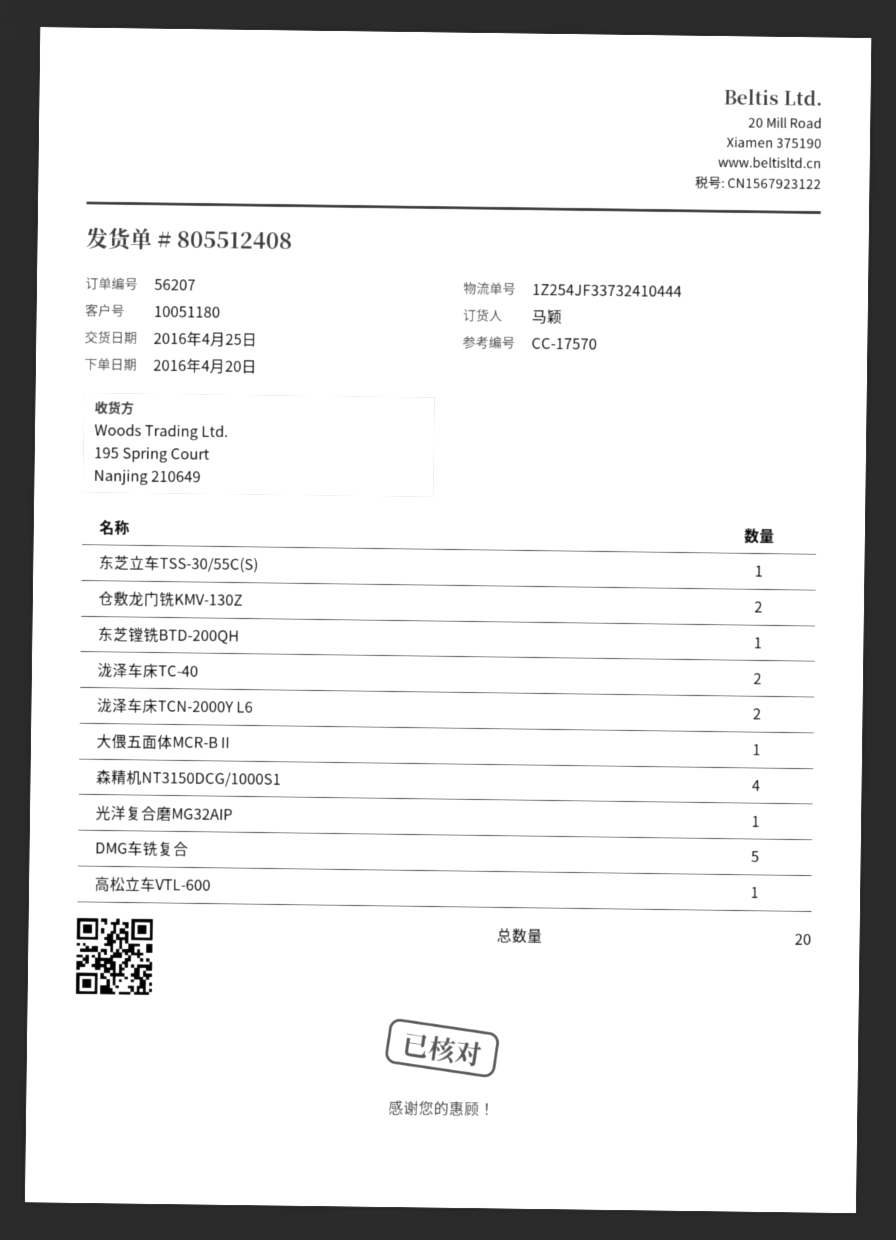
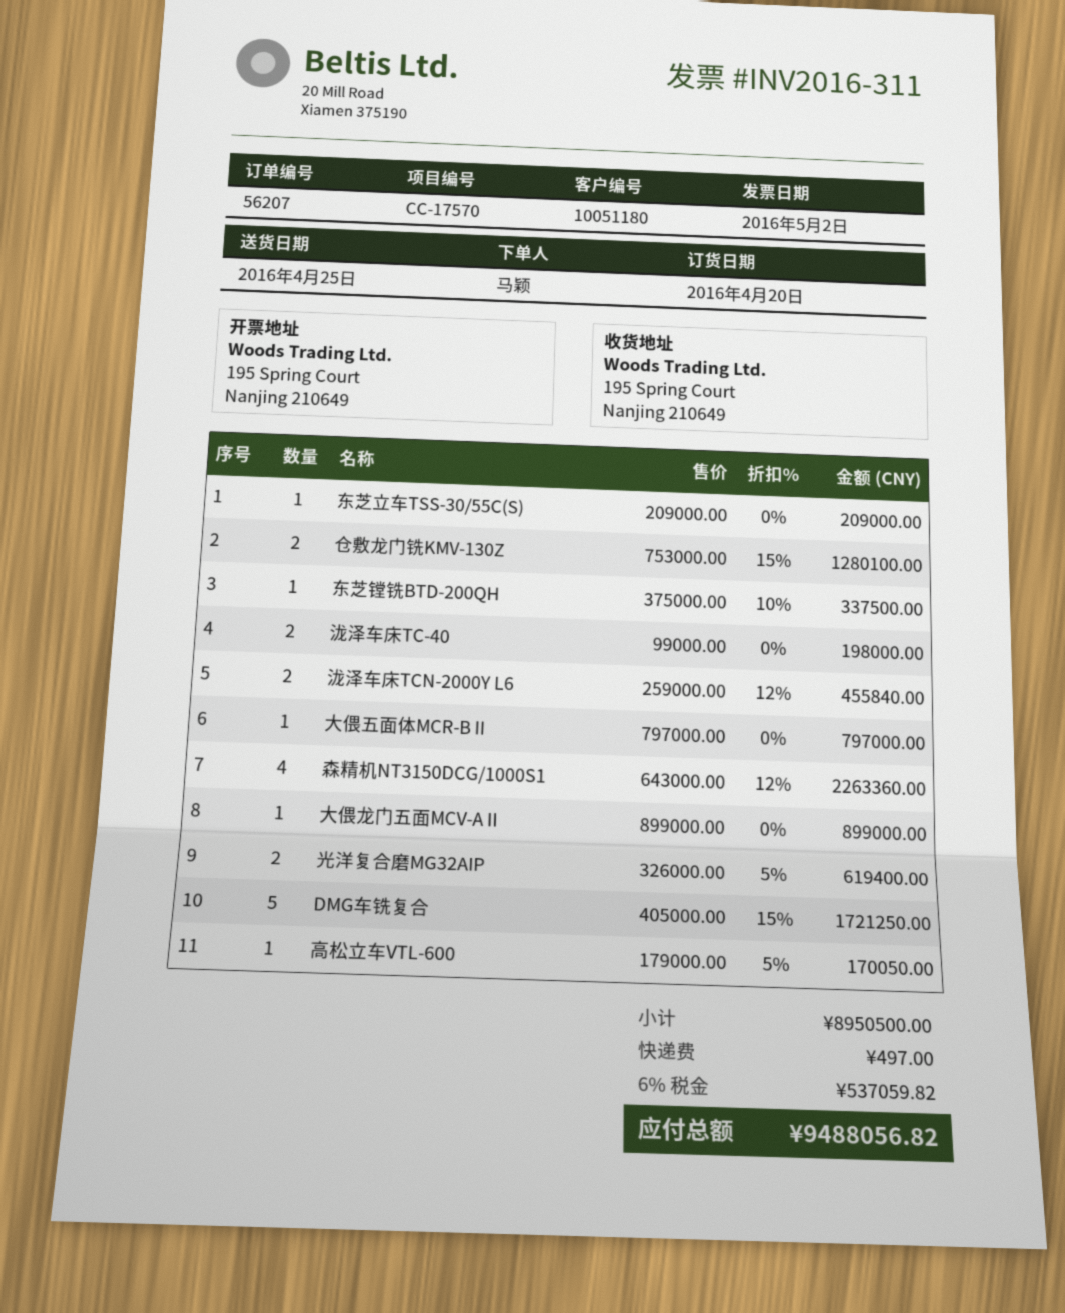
光洋复合磨MG32AIP: 1 -> 2
大偎龙门五面MCV-AⅡ: none -> 1

